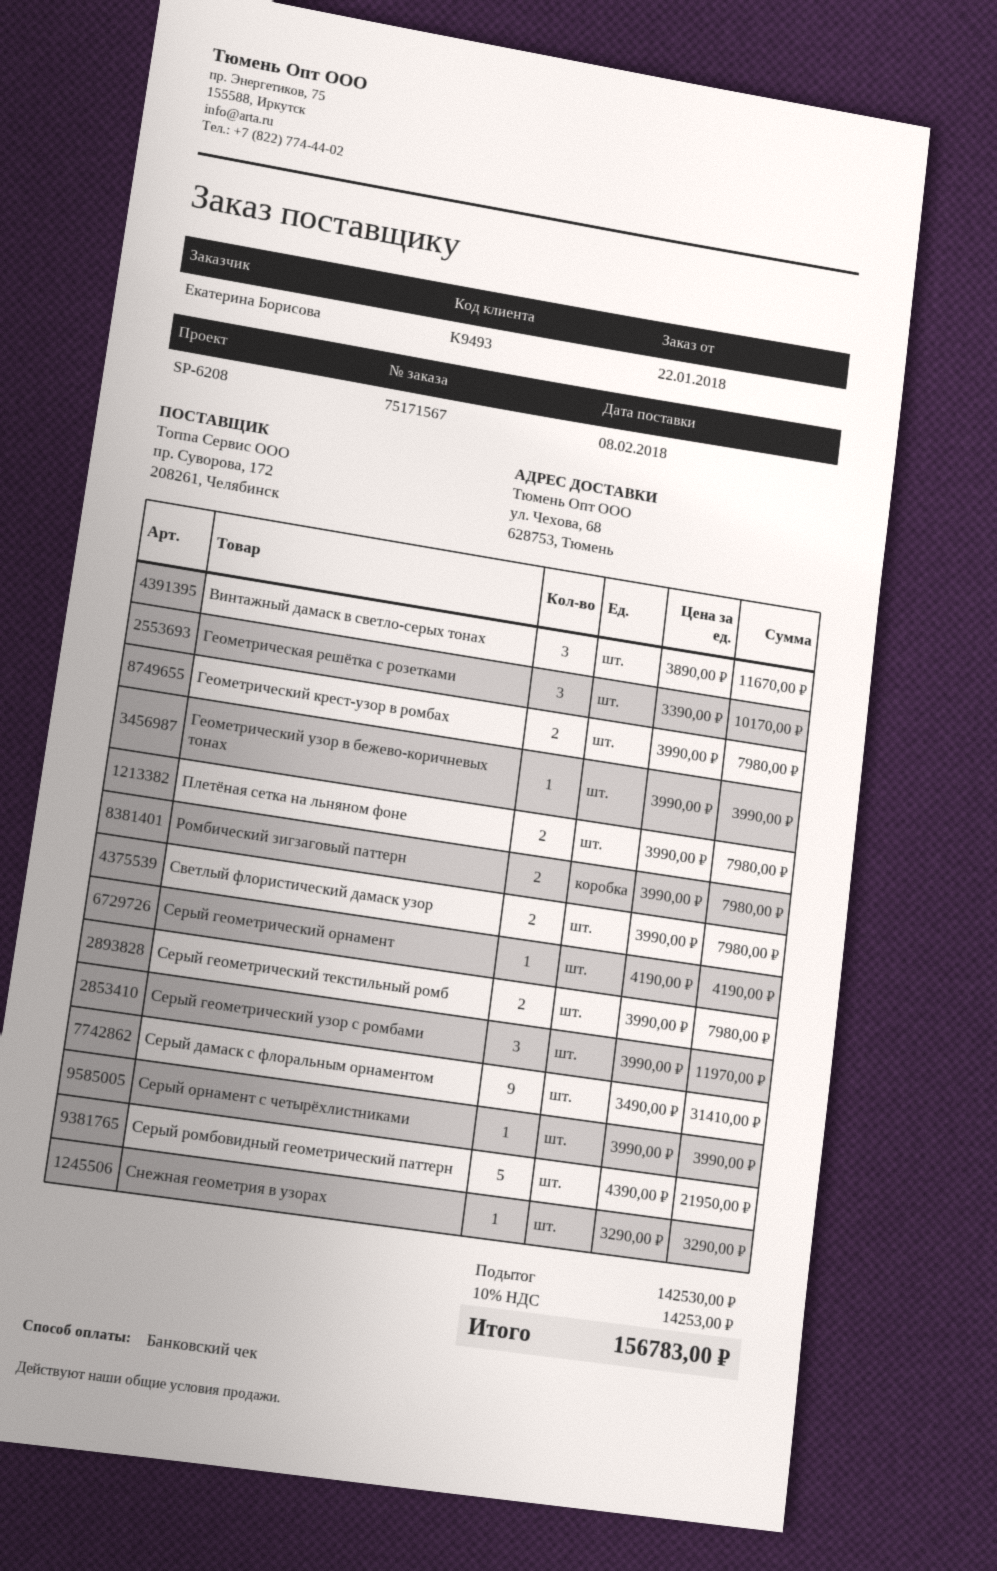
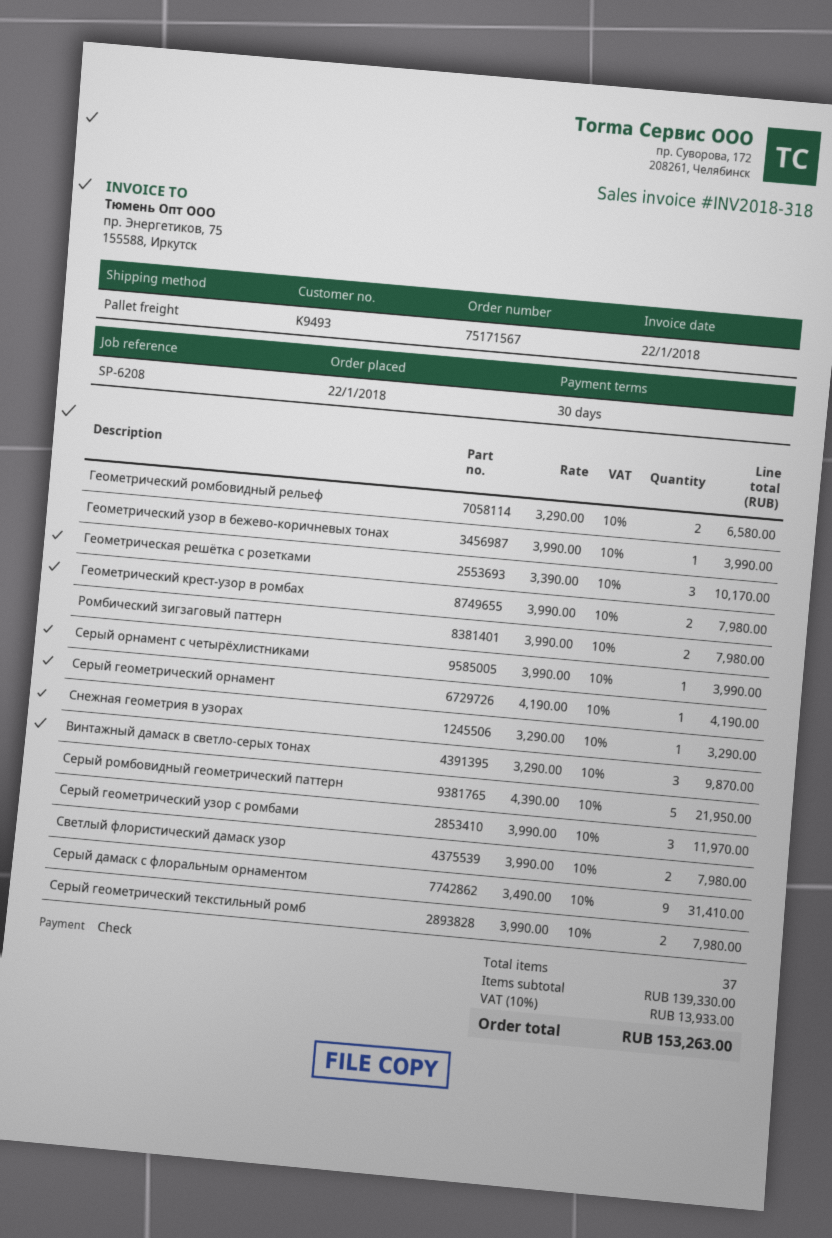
Винтажный дамаск в светло-серых тонах: 3 x 3890.00 = 11670.00 -> 3 x 3290.00 = 9870.00
Плетёная сетка на льняном фоне: 2 x 3990.00 = 7980.00 -> none
Геометрический ромбовидный рельеф: none -> 2 x 3290.00 = 6580.00
subtotal: 142530.00 -> 139330.00
tax: 10% = 14253.00 -> 10% = 13933.00
total: 156783.00 -> 153263.00

